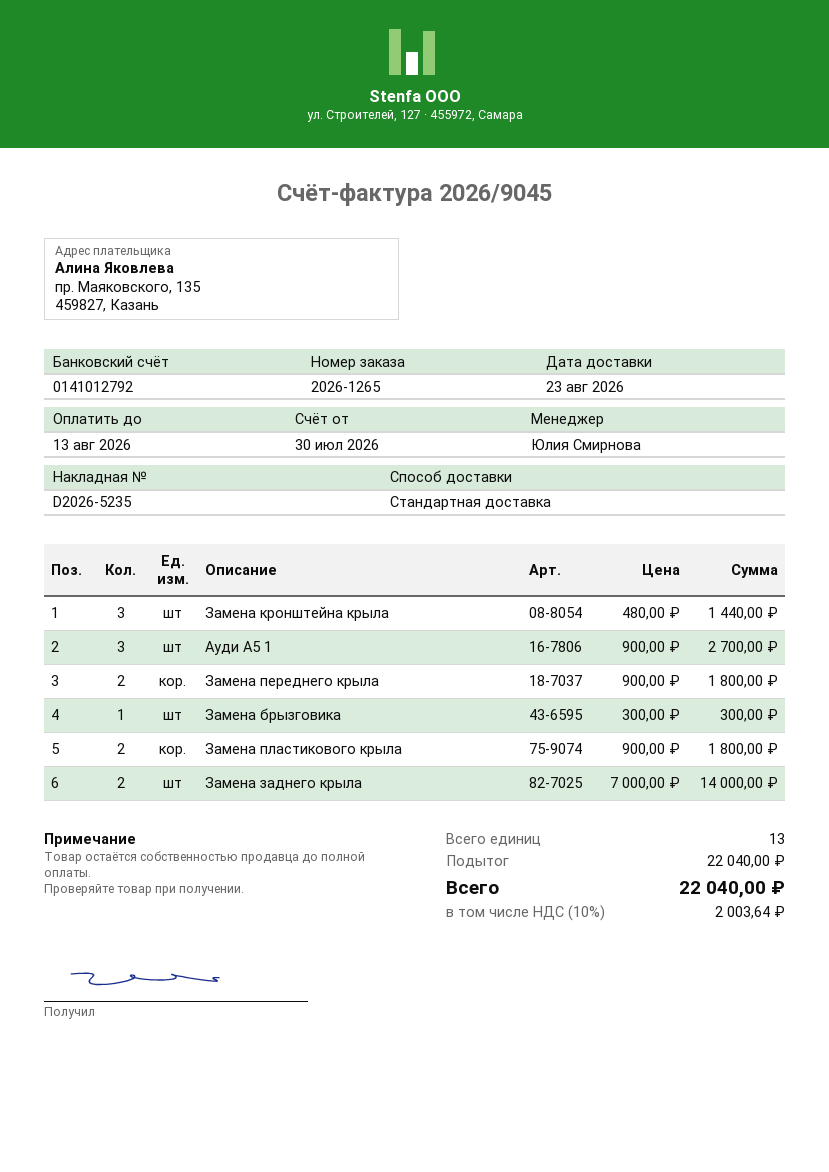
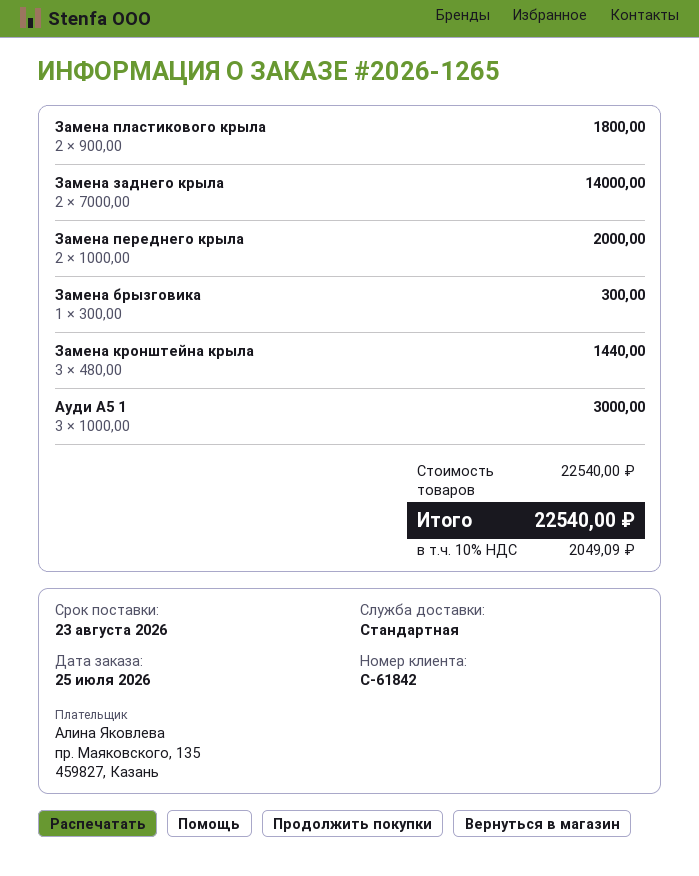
Ауди А5 1: 3 x 900.00 = 2700.00 -> 3 x 1000.00 = 3000.00
Замена переднего крыла: 2 x 900.00 = 1800.00 -> 2 x 1000.00 = 2000.00
subtotal: 22040.00 -> 22540.00
tax: 10% = 2003.64 -> 10% = 2049.09
total: 22040.00 -> 22540.00

